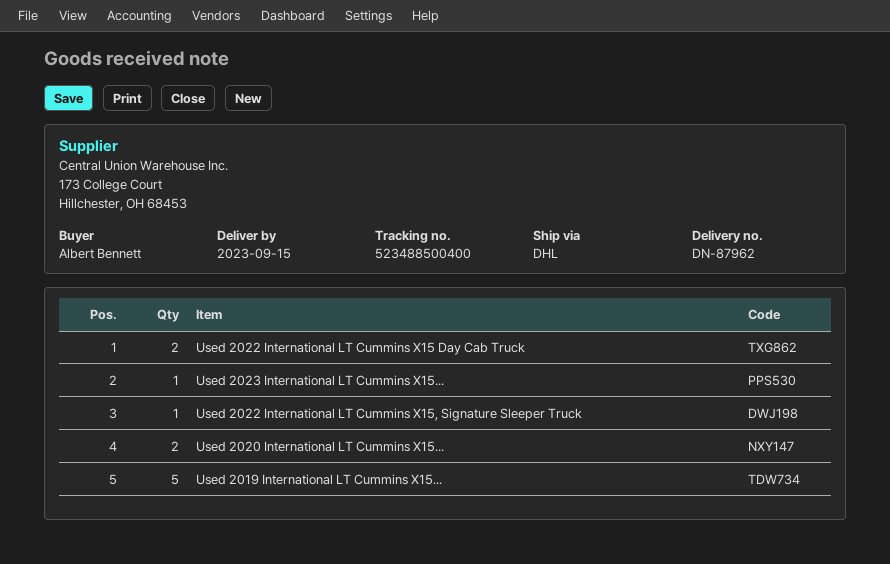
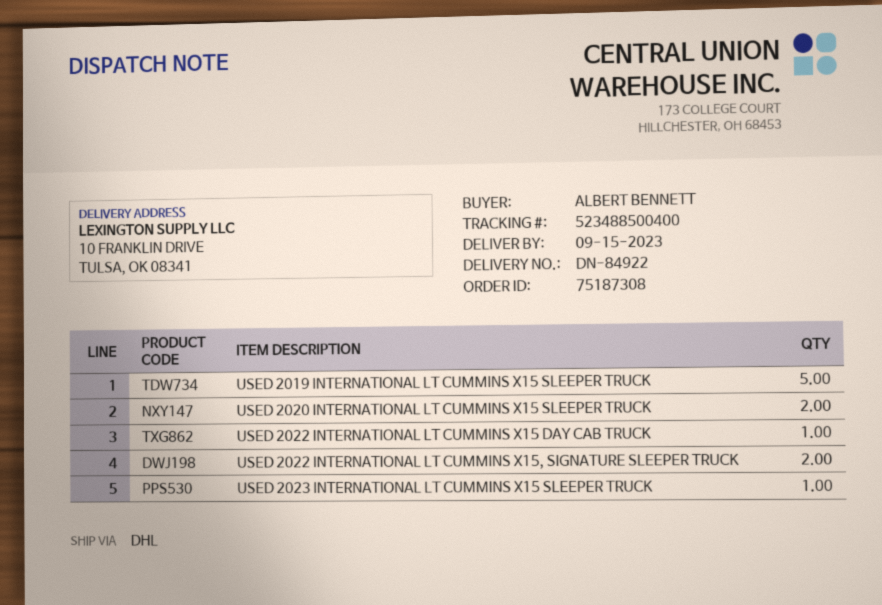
delivery note number: DN-87962 -> DN-84922
Used 2022 International LT Cummins X15 Day Cab Truck: 2 -> 1
Used 2022 International LT Cummins X15, Signature Sleeper Truck: 1 -> 2

